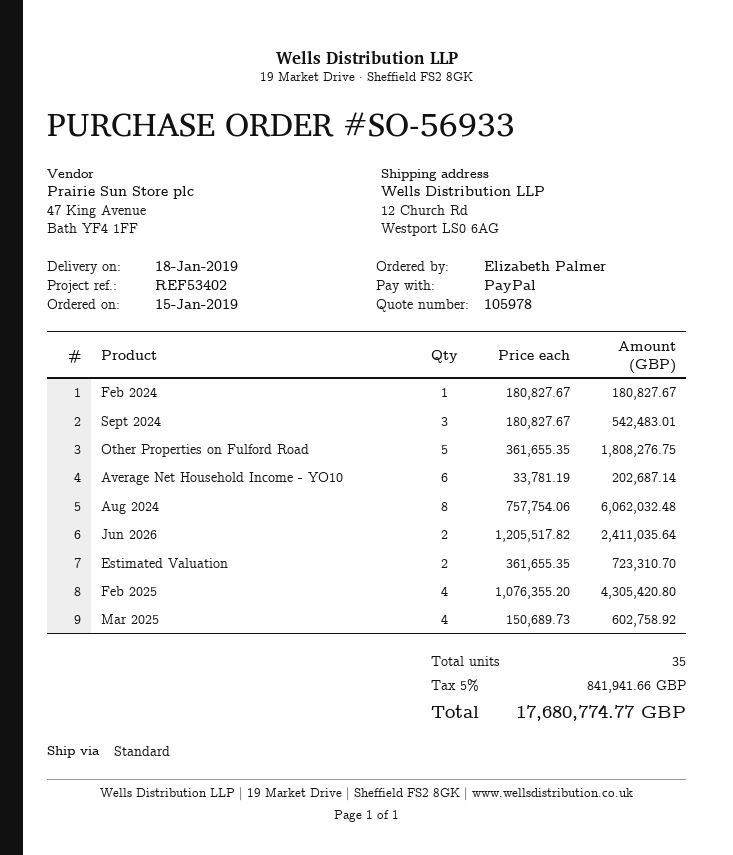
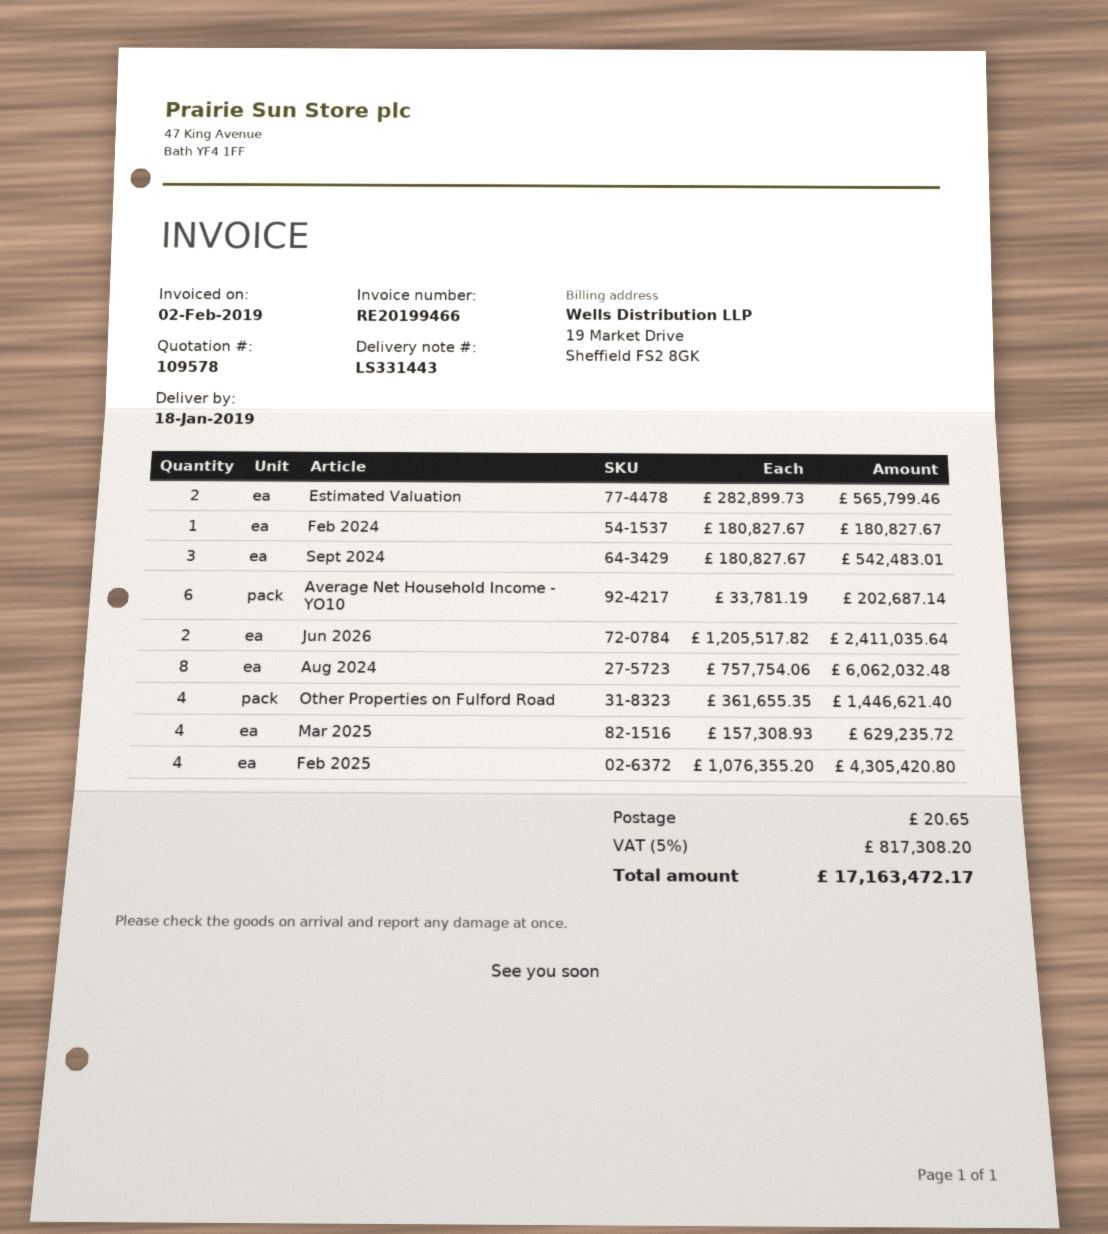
quote number: 105978 -> 109578
Other Properties on Fulford Road: 5 x 361655.35 = 1808276.75 -> 4 x 361655.35 = 1446621.40
Estimated Valuation: 2 x 361655.35 = 723310.70 -> 2 x 282899.73 = 565799.46
Mar 2025: 4 x 150689.73 = 602758.92 -> 4 x 157308.93 = 629235.72
shipping: none -> 20.65
tax: 5% = 841941.66 -> 5% = 817308.20
total: 17680774.77 -> 17163472.17

